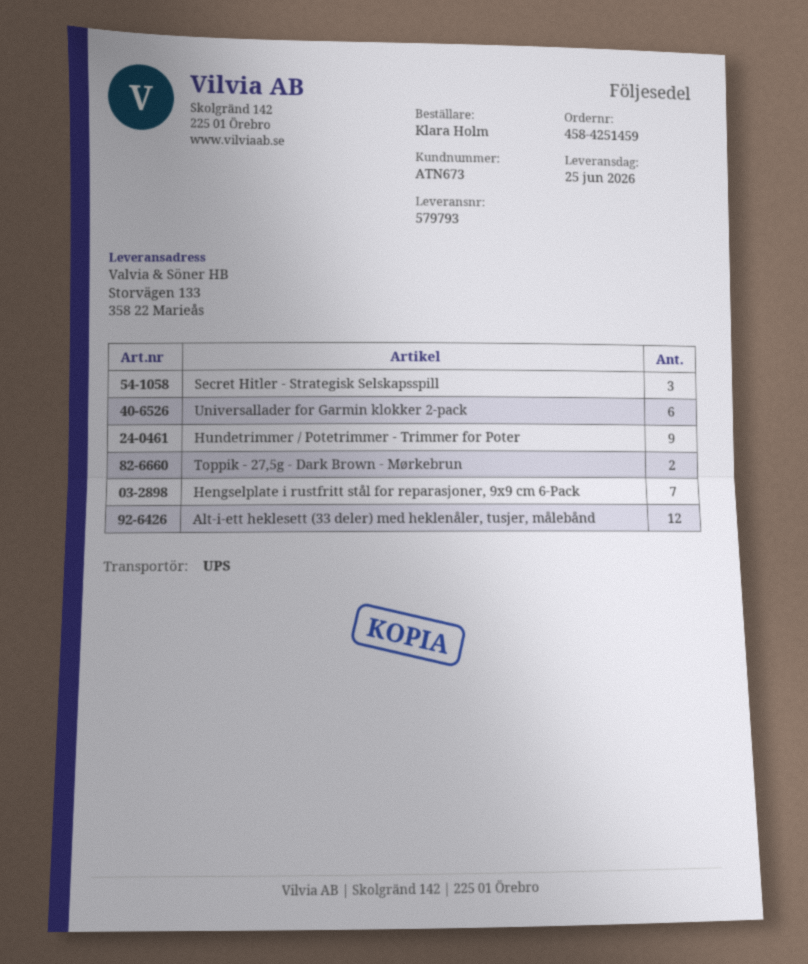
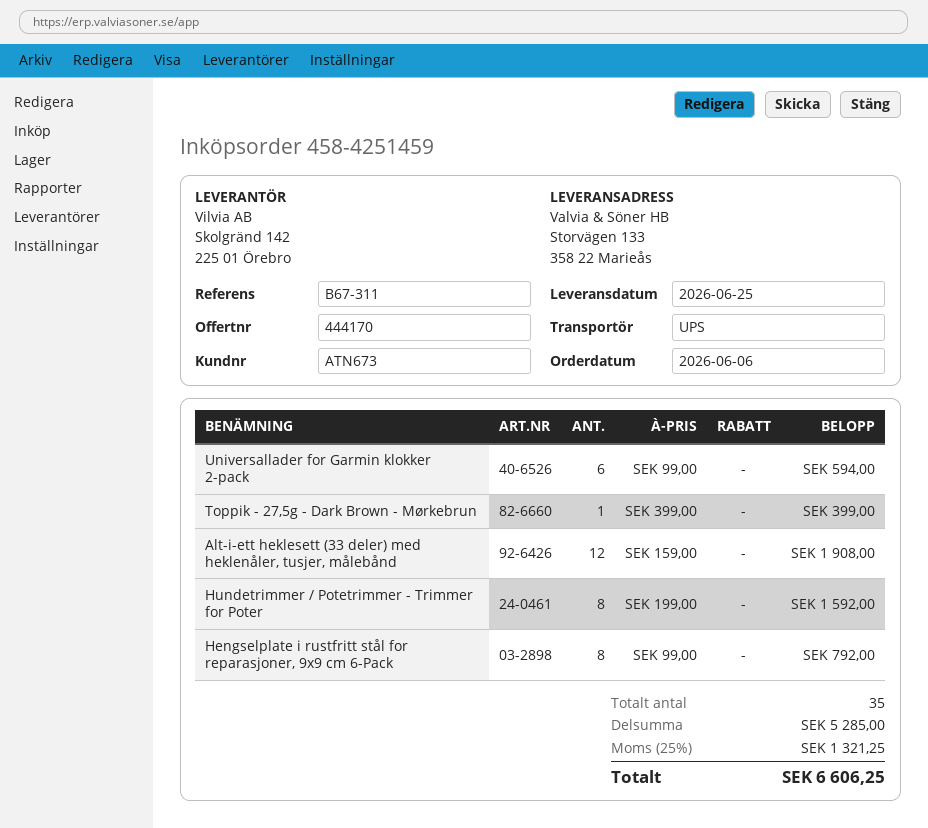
Secret Hitler - Strategisk Selskapsspill: 3 -> none
Hundetrimmer / Potetrimmer - Trimmer for Poter: 9 -> 8
Toppik - 27,5g - Dark Brown - Mørkebrun: 2 -> 1
Hengselplate i rustfritt stål for reparasjoner, 9x9 cm 6-Pack: 7 -> 8

